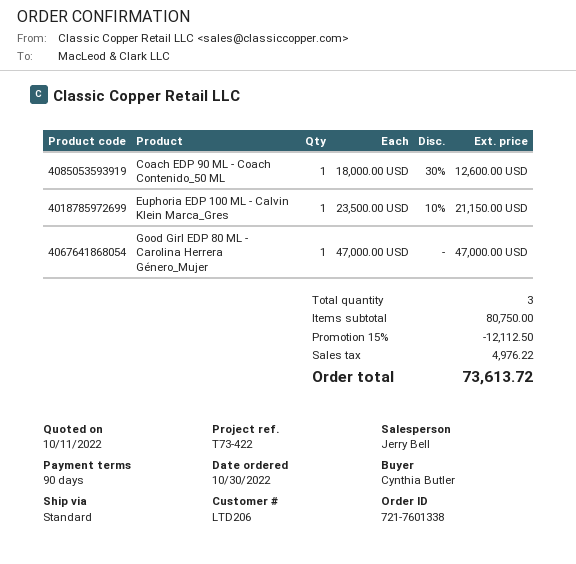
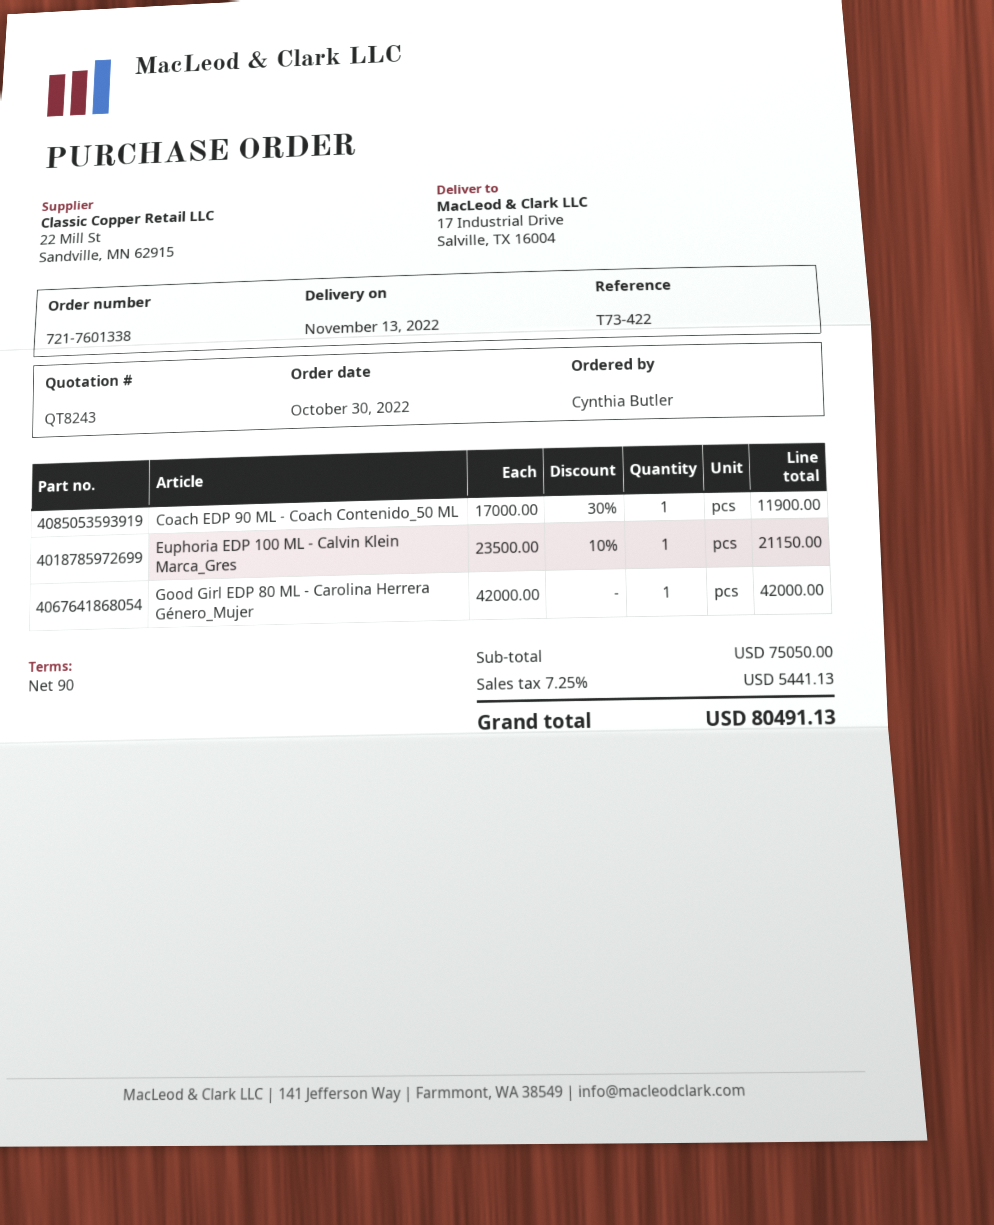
Coach EDP 90 ML - Coach Contenido_50 ML: 1 x 18000.00 - 30% = 12600.00 -> 1 x 17000.00 - 30% = 11900.00
Good Girl EDP 80 ML - Carolina Herrera Género_Mujer: 1 x 47000.00 = 47000.00 -> 1 x 42000.00 = 42000.00
subtotal: 80750.00 -> 75050.00
discount: 15% = 12112.50 -> none
tax: 4976.22 -> 5441.13
total: 73613.72 -> 80491.13

